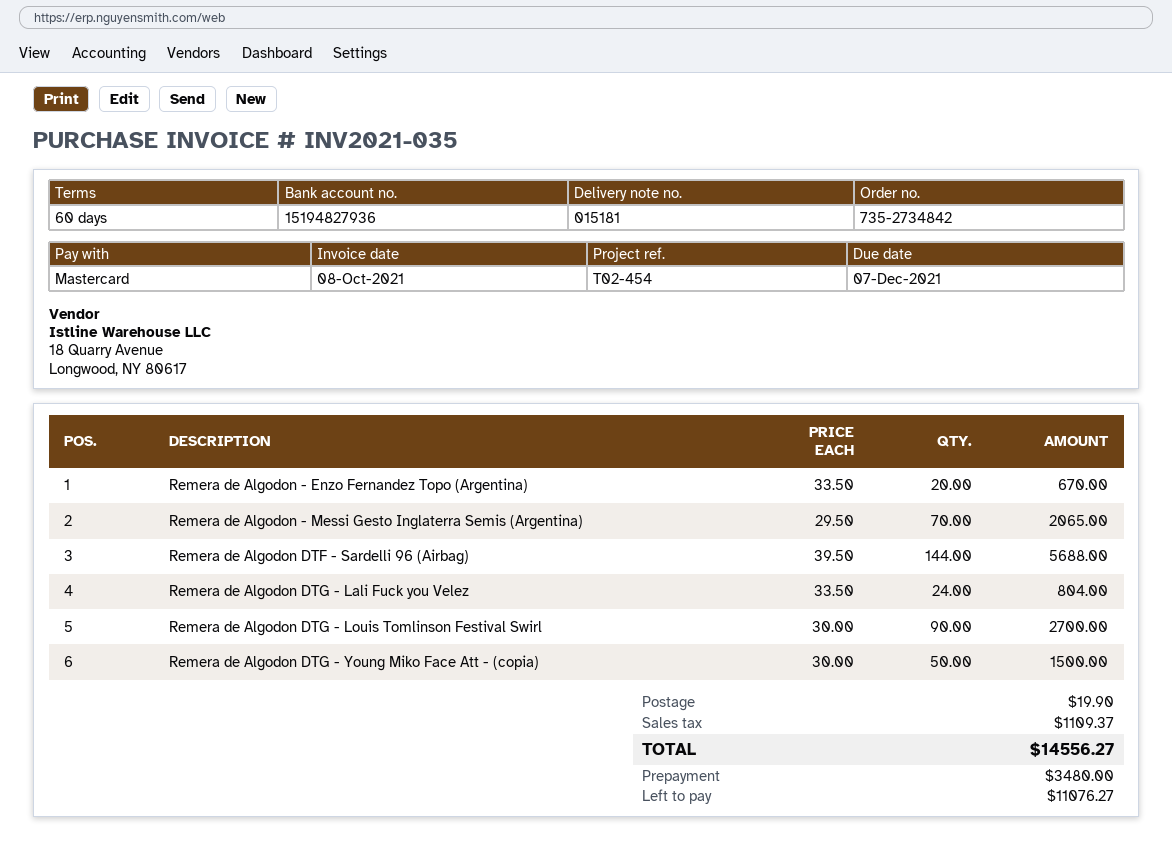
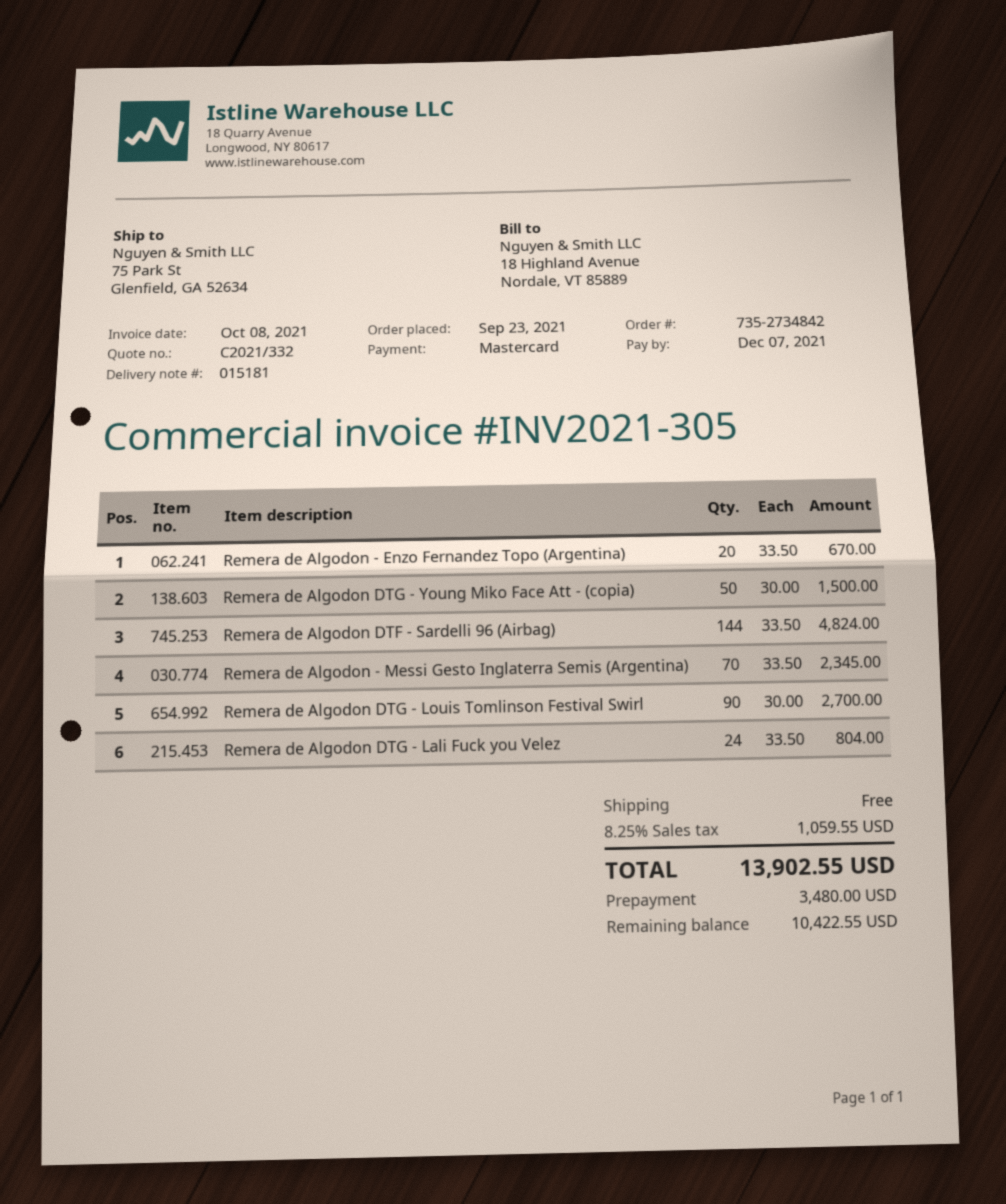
invoice number: INV2021-035 -> INV2021-305
Remera de Algodon - Messi Gesto Inglaterra Semis (Argentina): 70 x 29.50 = 2065.00 -> 70 x 33.50 = 2345.00
Remera de Algodon DTF - Sardelli 96 (Airbag): 144 x 39.50 = 5688.00 -> 144 x 33.50 = 4824.00
shipping: 19.90 -> 0.00
tax: 1109.37 -> 1059.55
total: 14556.27 -> 13902.55
balance: 11076.27 -> 10422.55

